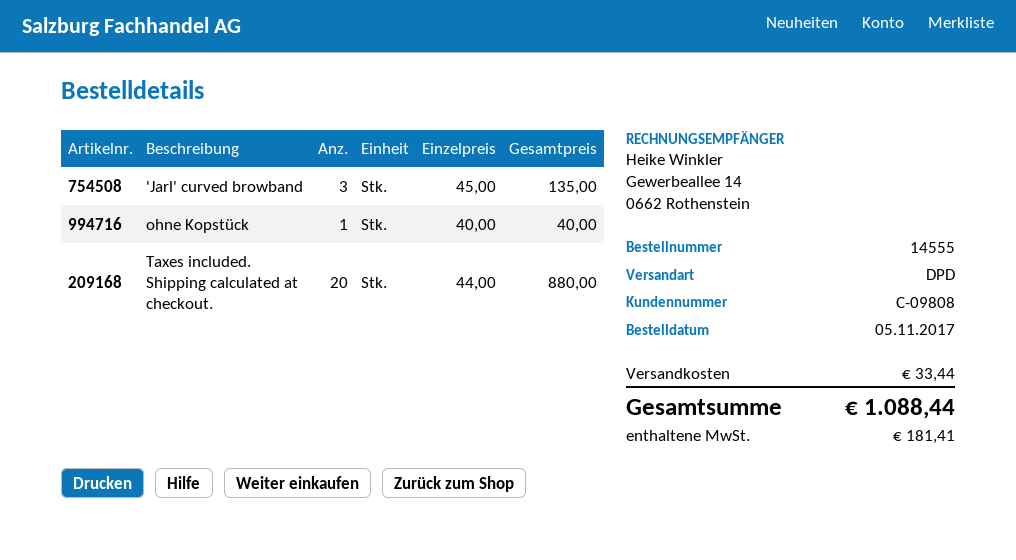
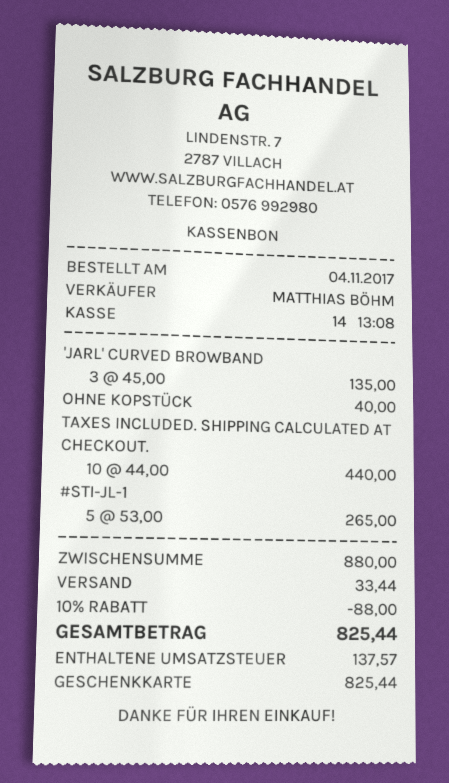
order date: 2017-11-05 -> 2017-11-04
Taxes included. Shipping calculated at checkout.: 20 x 44.00 = 880.00 -> 10 x 44.00 = 440.00
#STI-JL-1: none -> 5 x 53.00 = 265.00
discount: none -> 10% = 88.00
tax: 181.41 -> 137.57
total: 1088.44 -> 825.44

